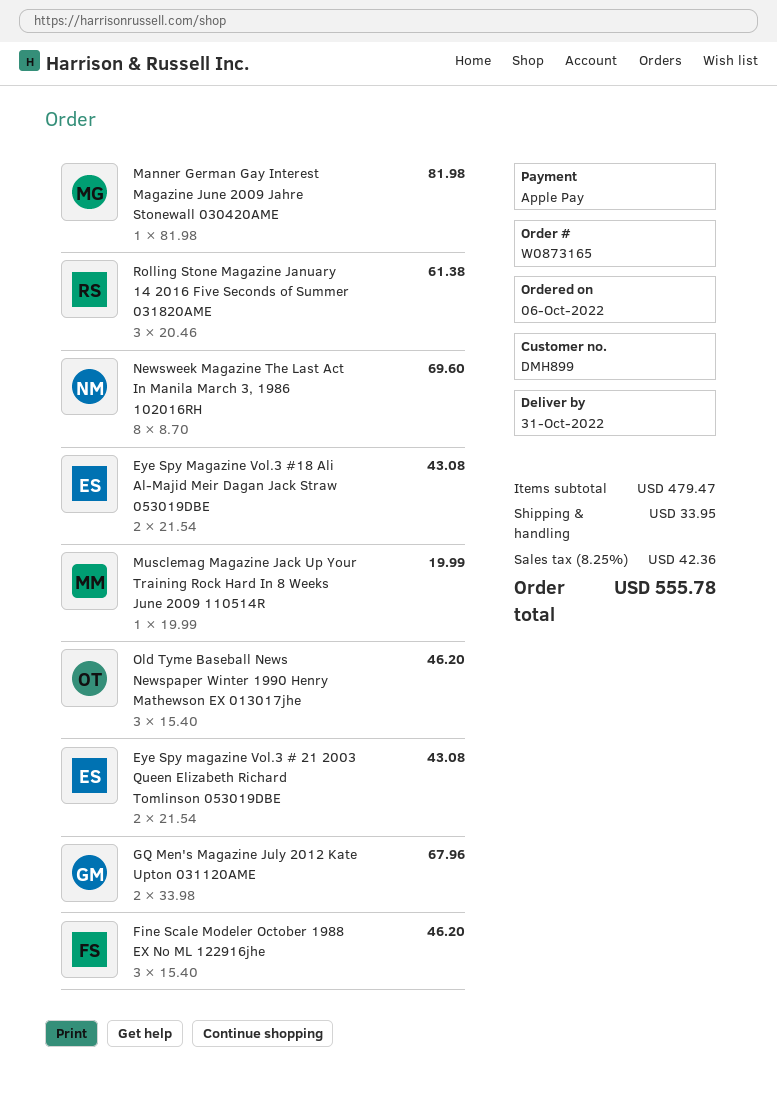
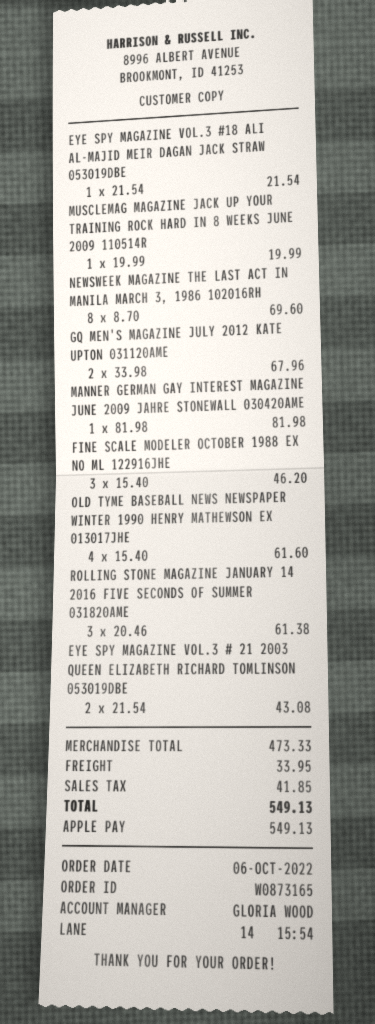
Eye Spy Magazine Vol.3 #18 Ali Al-Majid Meir Dagan Jack Straw 053019DBE: 2 x 21.54 = 43.08 -> 1 x 21.54 = 21.54
Old Tyme Baseball News Newspaper Winter 1990 Henry Mathewson EX 013017jhe: 3 x 15.40 = 46.20 -> 4 x 15.40 = 61.60
subtotal: 479.47 -> 473.33
tax: 42.36 -> 41.85
total: 555.78 -> 549.13

